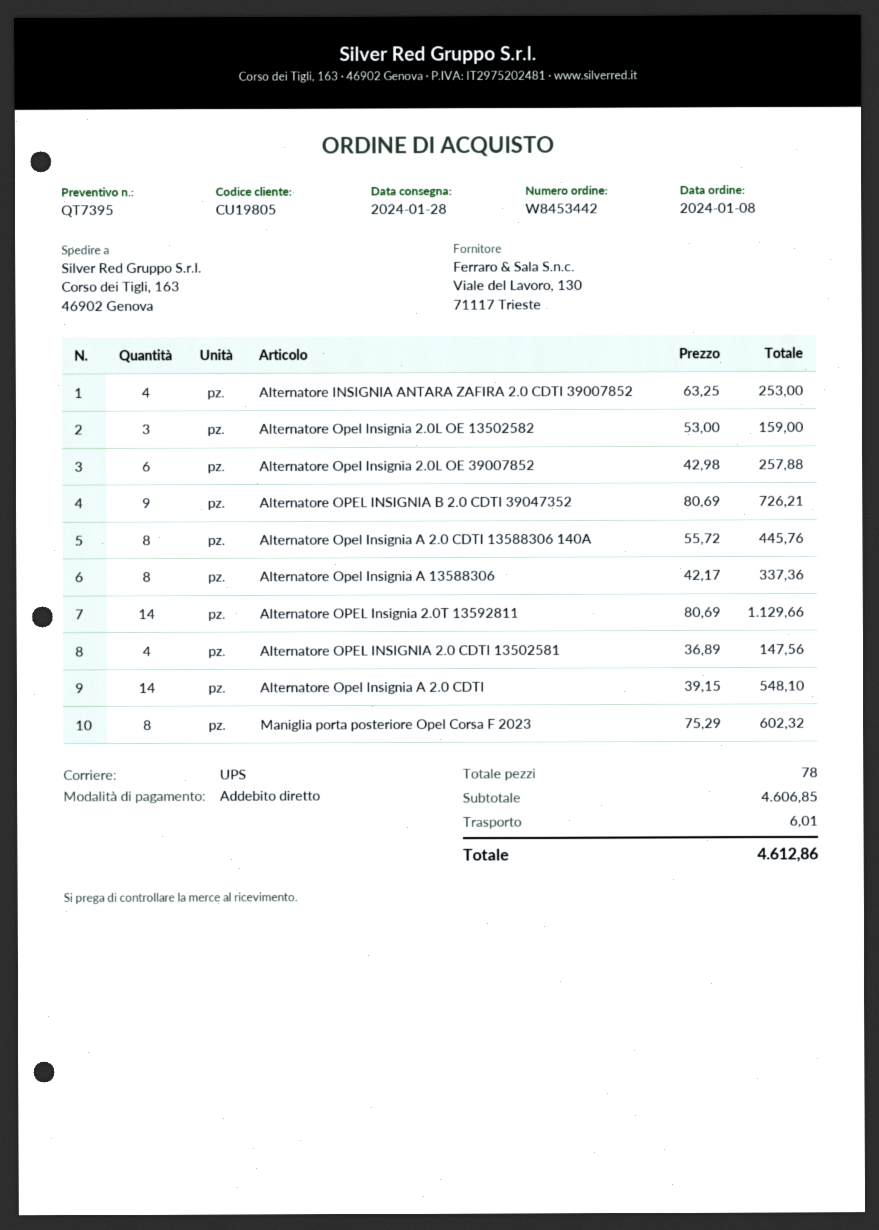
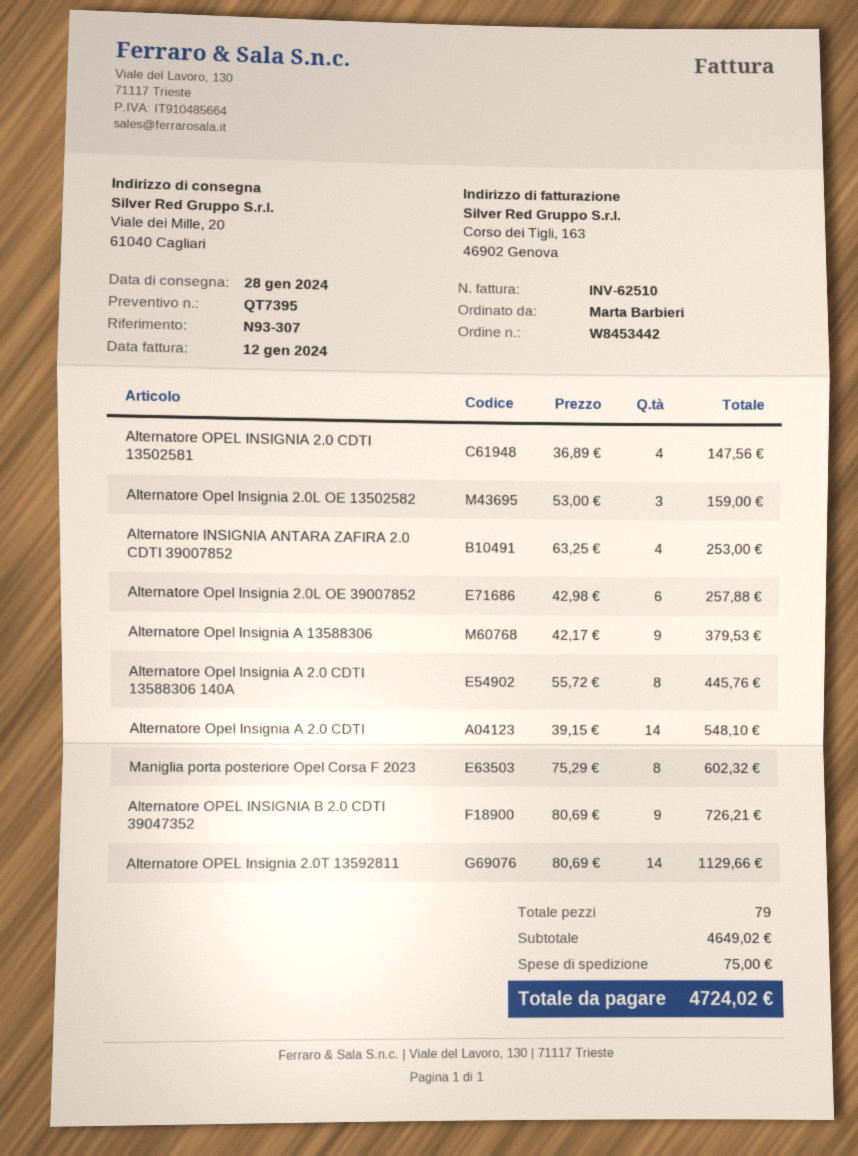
ship to: Corso dei Tigli, 163, 46902 Genova -> Viale dei Mille, 20, 61040 Cagliari
Alternatore Opel Insignia A 13588306: 8 x 42.17 = 337.36 -> 9 x 42.17 = 379.53
total quantity: 78 -> 79
subtotal: 4606.85 -> 4649.02
shipping: 6.01 -> 75.00
total: 4612.86 -> 4724.02

